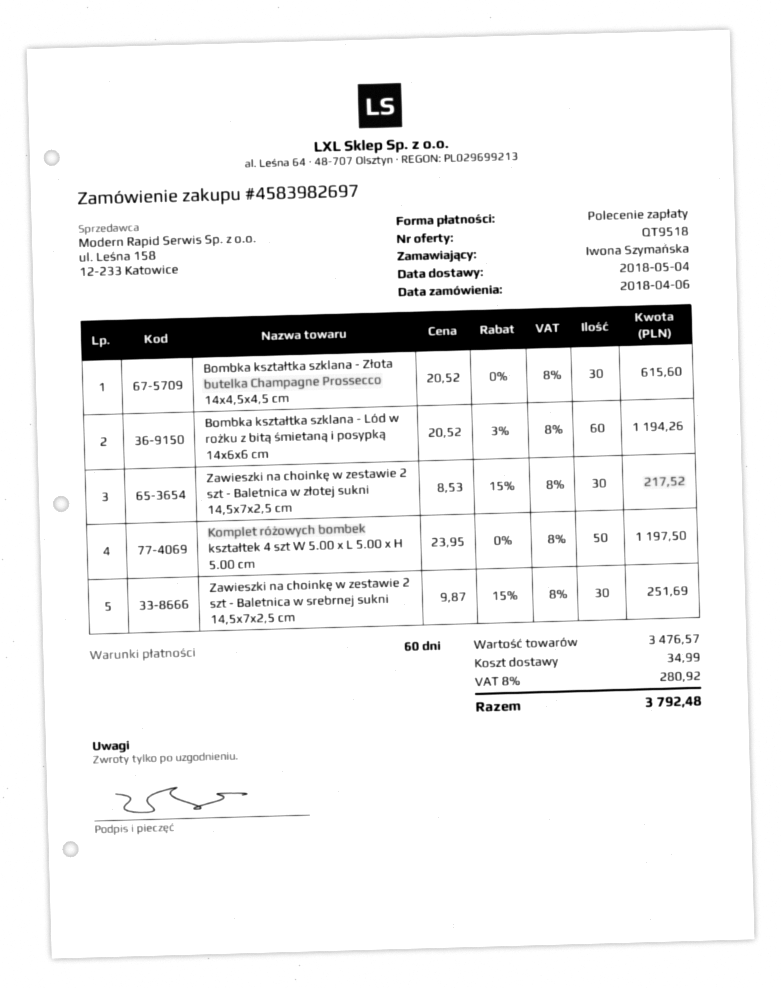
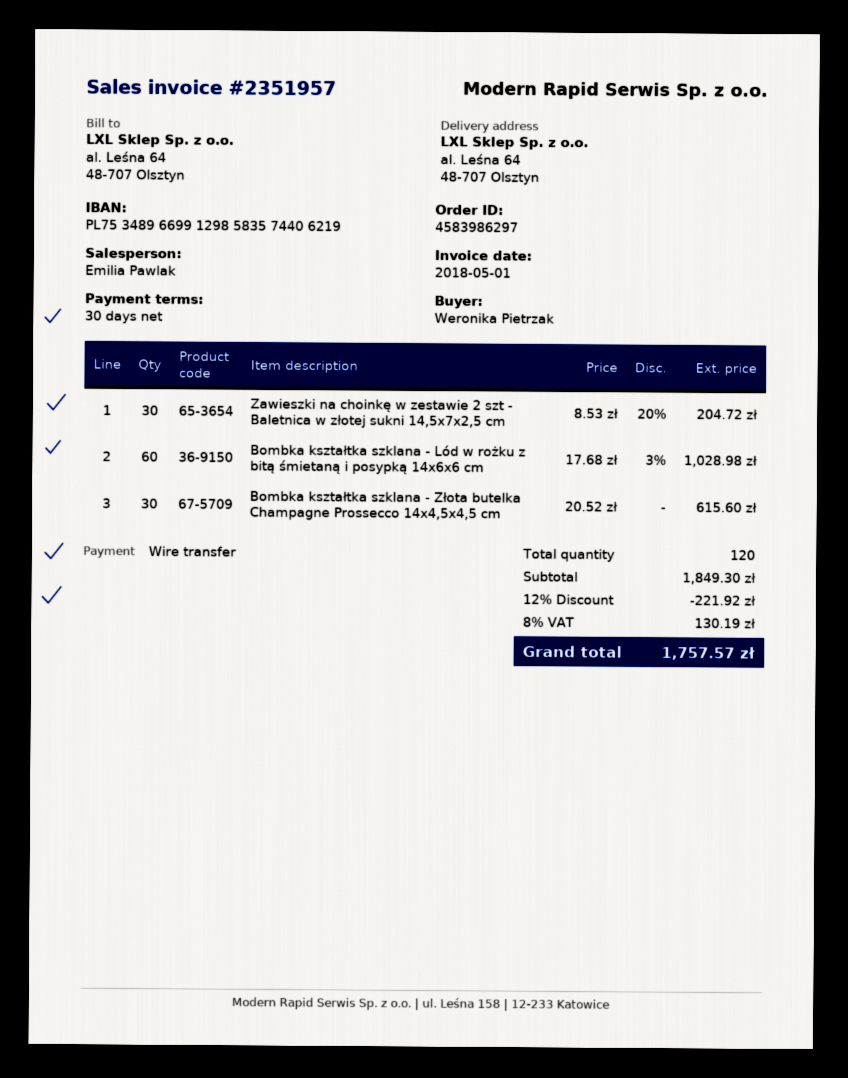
order number: 4583982697 -> 4583986297
payment terms: 60 days -> 30 days
ordered by: Iwona Szymańska -> Weronika Pietrzak
payment method: direct debit -> bank transfer
Bombka kształtka szklana - Lód w rożku z bitą śmietaną i posypką 14x6x6 cm: 60 x 20.52 - 3% = 1194.26 -> 60 x 17.68 - 3% = 1028.98
Zawieszki na choinkę w zestawie 2 szt - Baletnica w złotej sukni 14,5x7x2,5 cm: 30 x 8.53 - 15% = 217.52 -> 30 x 8.53 - 20% = 204.72
Komplet różowych bombek kształtek 4 szt W 5.00 x L 5.00 x H 5.00 cm: 50 x 23.95 = 1197.50 -> none
Zawieszki na choinkę w zestawie 2 szt - Baletnica w srebrnej sukni 14,5x7x2,5 cm: 30 x 9.87 - 15% = 251.69 -> none
subtotal: 3476.57 -> 1849.30
discount: none -> 12% = 221.92
shipping: 34.99 -> none
tax: 8% = 280.92 -> 8% = 130.19
total: 3792.48 -> 1757.57

